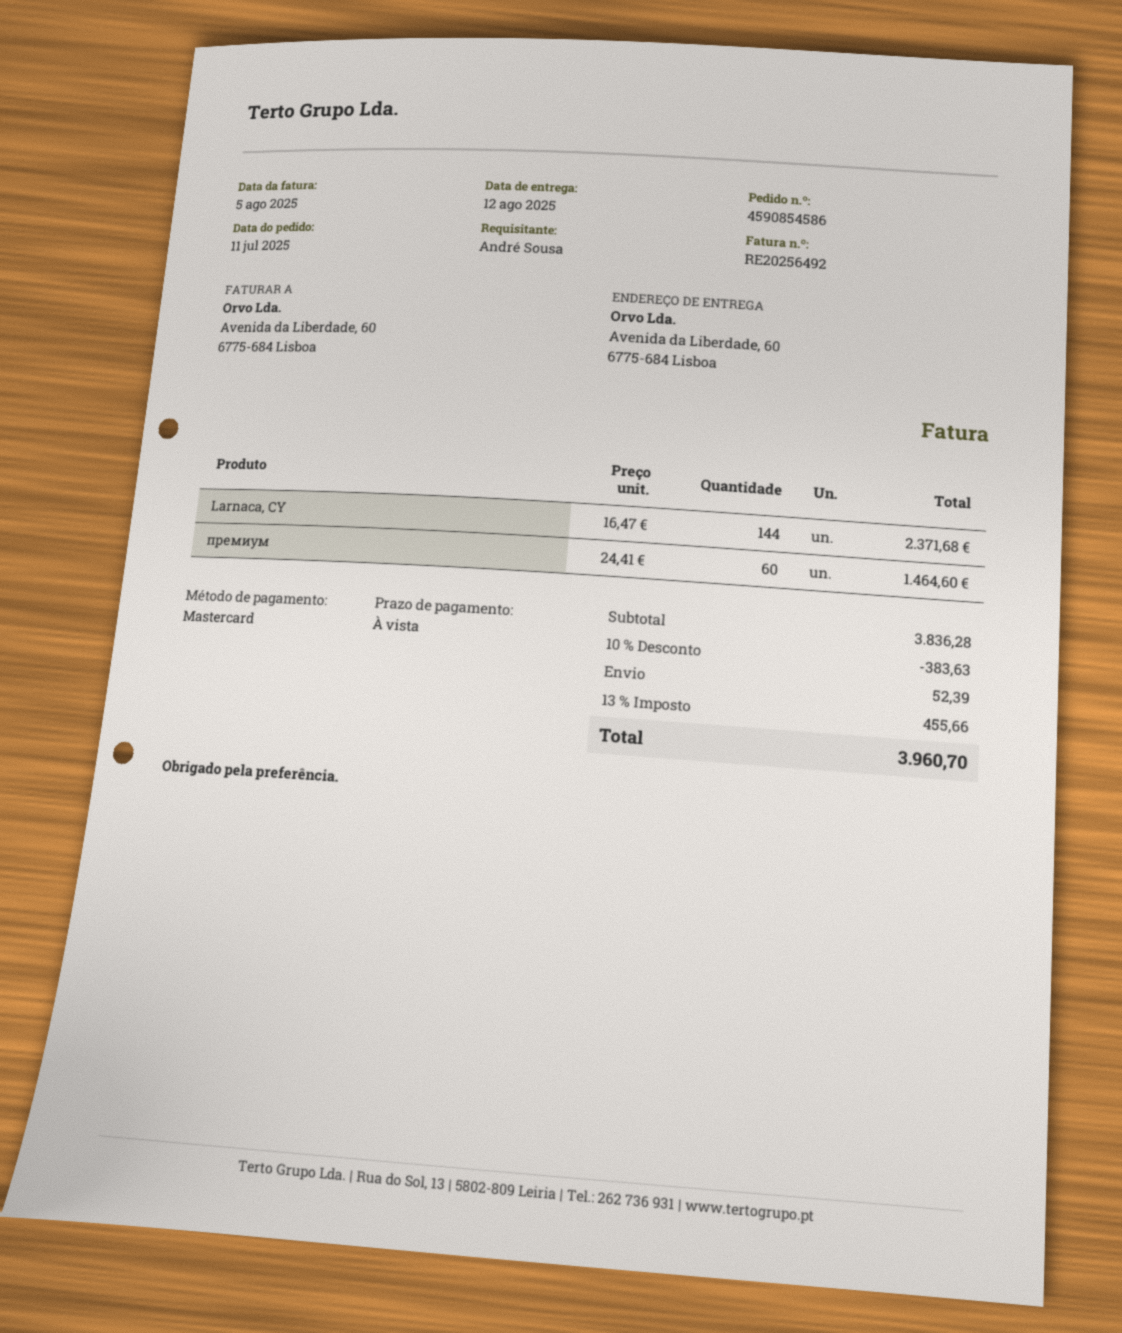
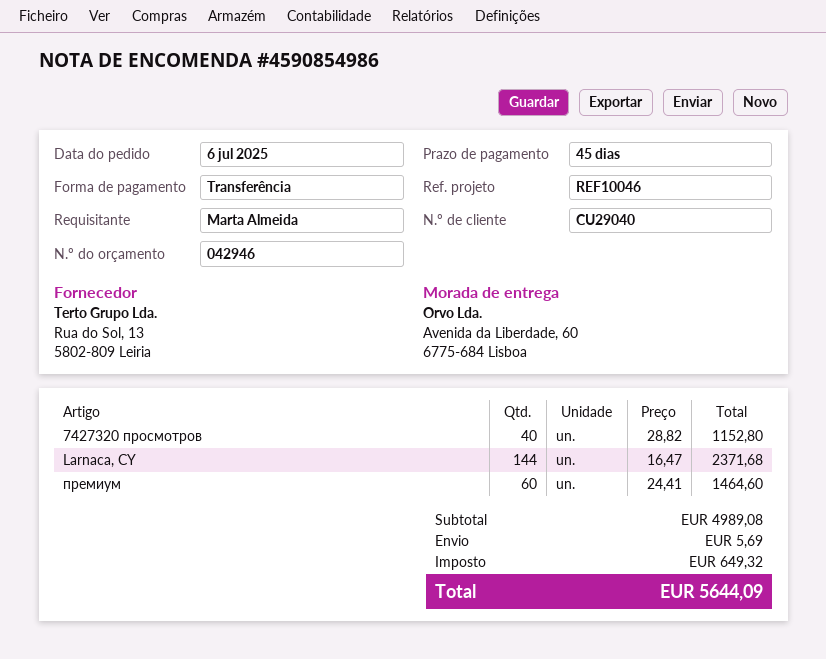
order number: 4590854586 -> 4590854986
order date: 2025-07-11 -> 2025-07-06
payment terms: on receipt -> 45 days
ordered by: André Sousa -> Marta Almeida
payment method: Mastercard -> bank transfer
7427320 просмотров: none -> 40 x 28.82 = 1152.80
subtotal: 3836.28 -> 4989.08
discount: 10% = 383.63 -> none
shipping: 52.39 -> 5.69
tax: 455.66 -> 649.32
total: 3960.70 -> 5644.09

